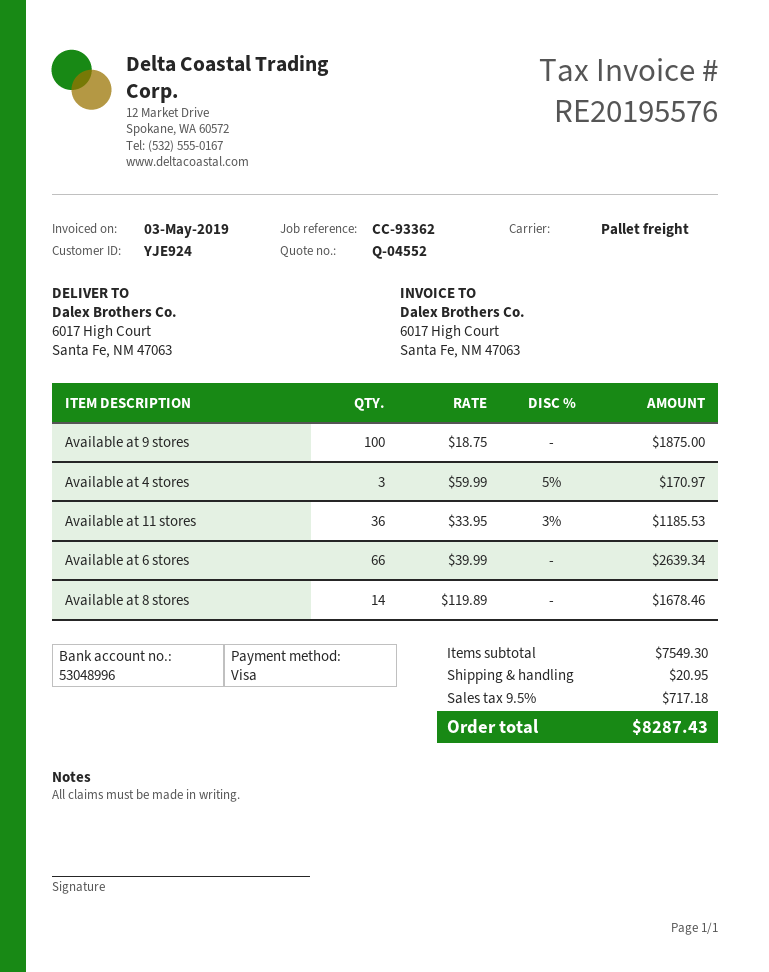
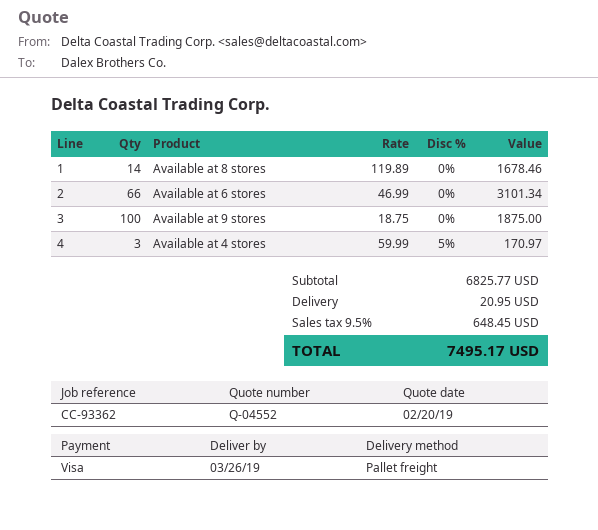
Available at 11 stores: 36 x 33.95 - 3% = 1185.53 -> none
Available at 6 stores: 66 x 39.99 = 2639.34 -> 66 x 46.99 = 3101.34
subtotal: 7549.30 -> 6825.77
tax: 9.5% = 717.18 -> 9.5% = 648.45
total: 8287.43 -> 7495.17

